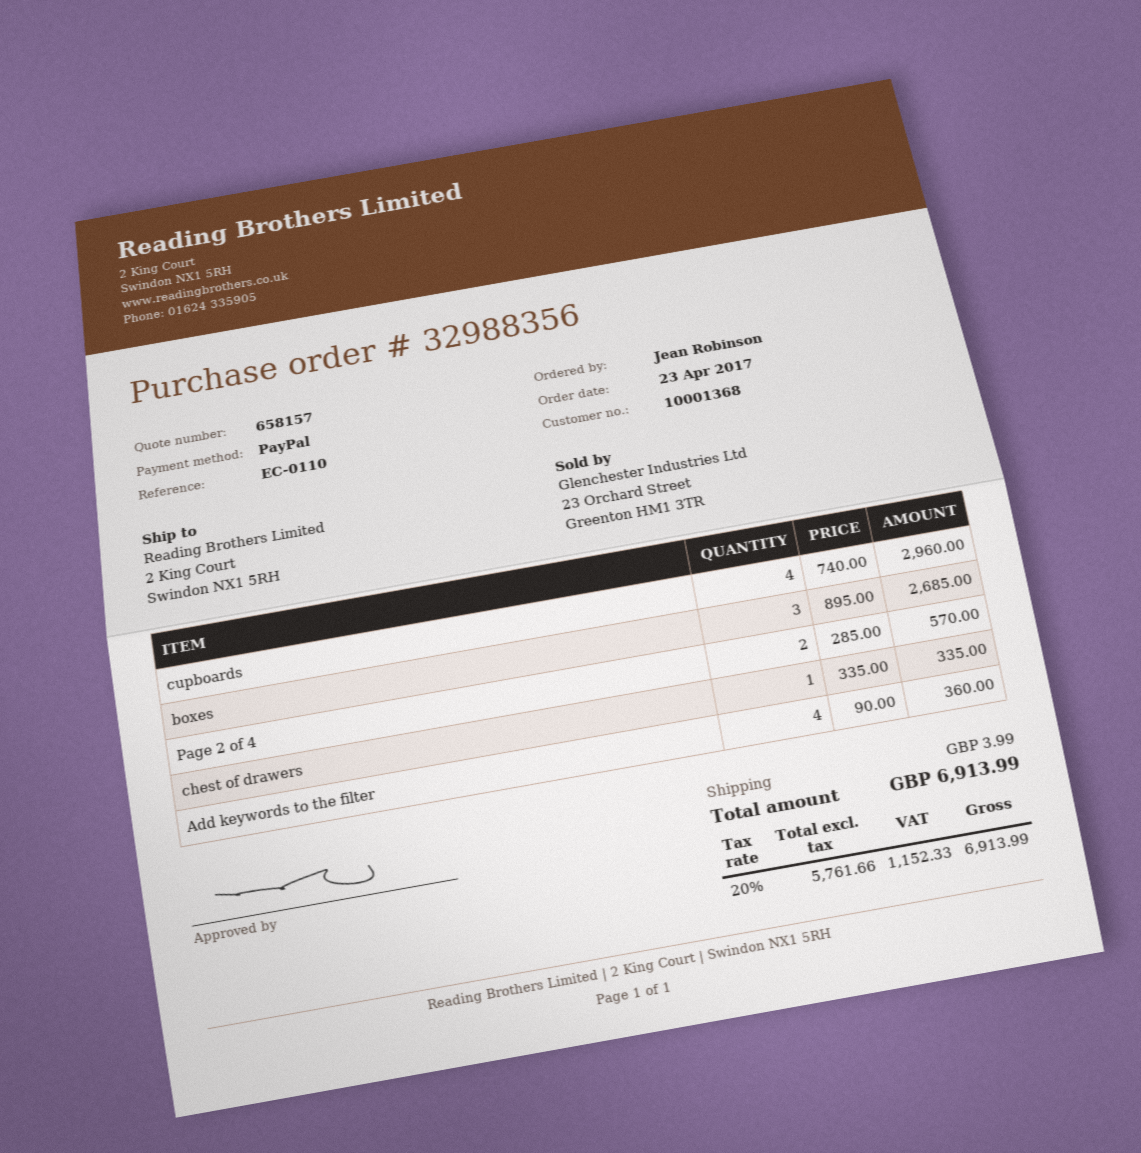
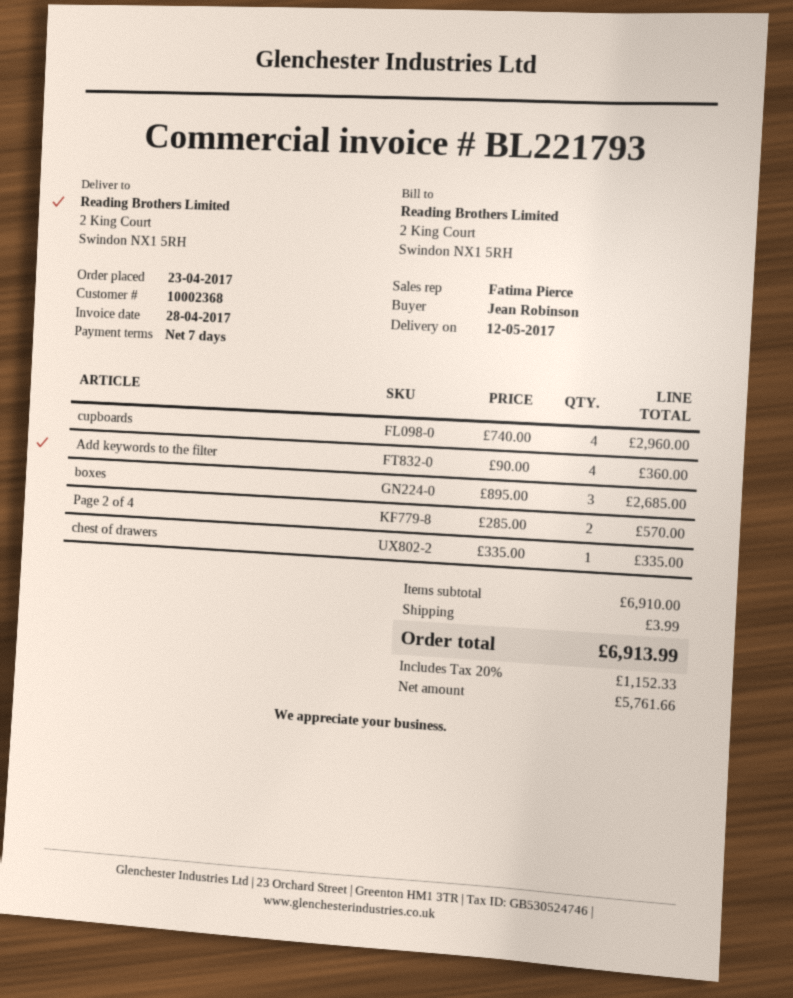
customer number: 10001368 -> 10002368

